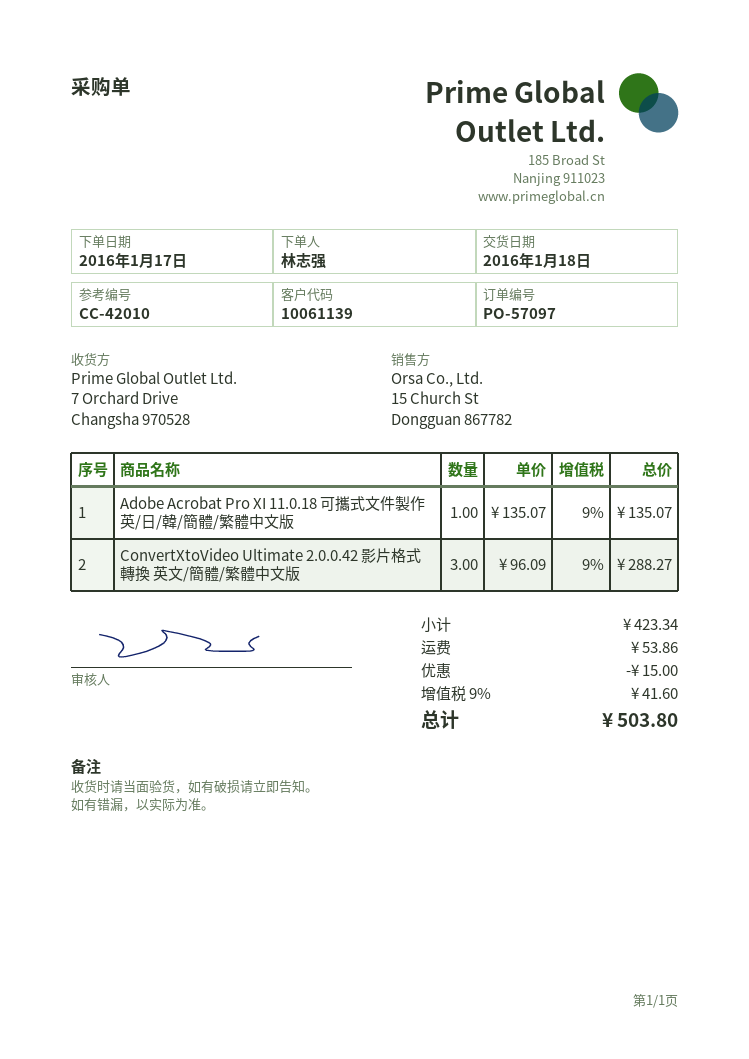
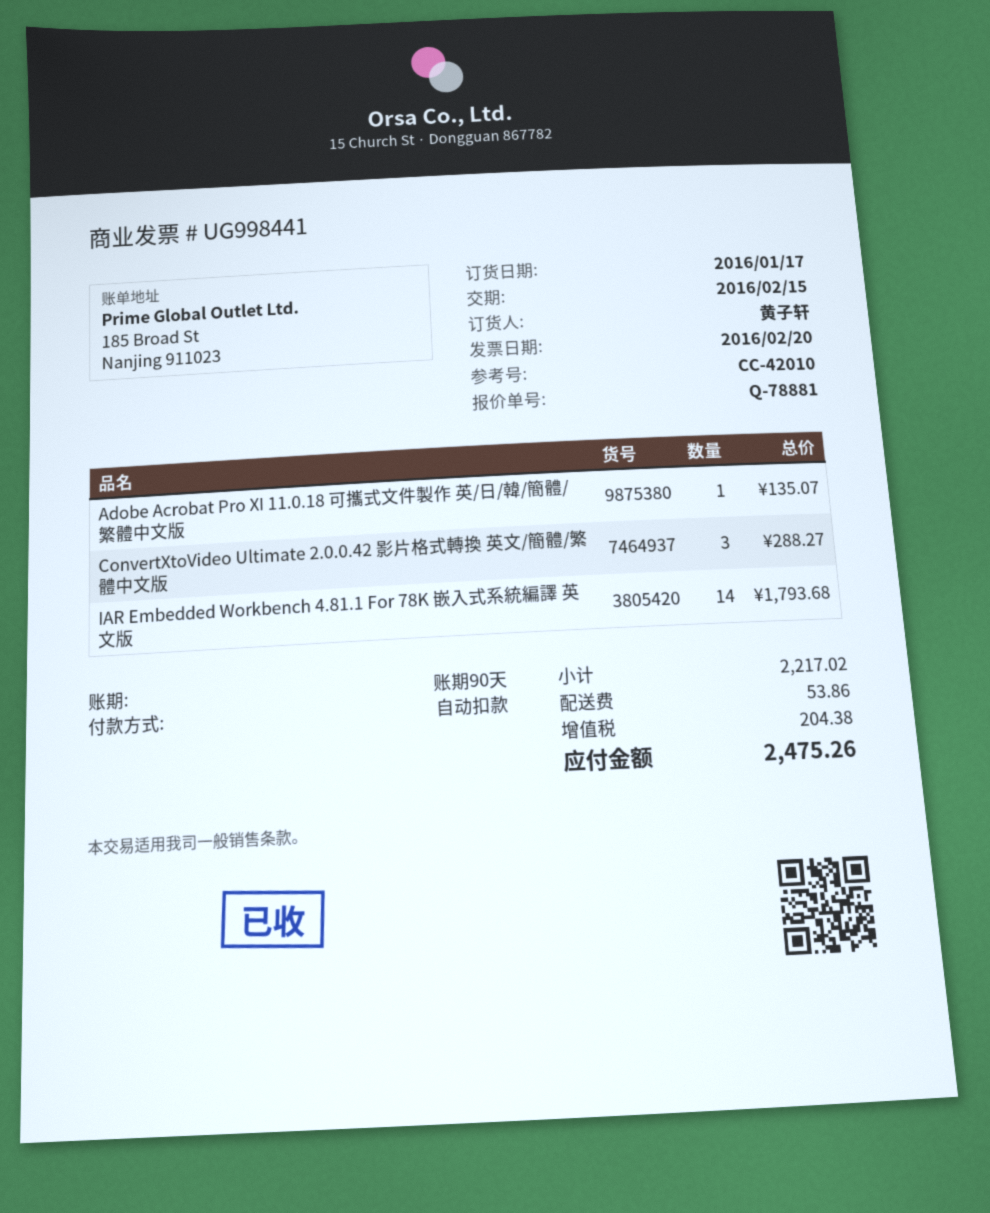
delivery date: 2016-01-18 -> 2016-02-15
ordered by: 林志强 -> 黄子轩
IAR Embedded Workbench 4.81.1 For 78K 嵌入式系統編譯 英文版: none -> 14 for 1793.68
subtotal: 423.34 -> 2217.02
discount: 15.00 -> none
tax: 41.60 -> 204.38
total: 503.80 -> 2475.26

